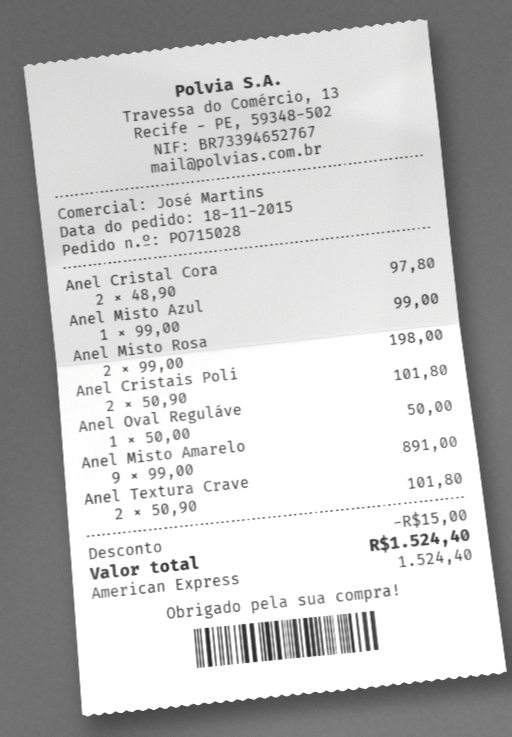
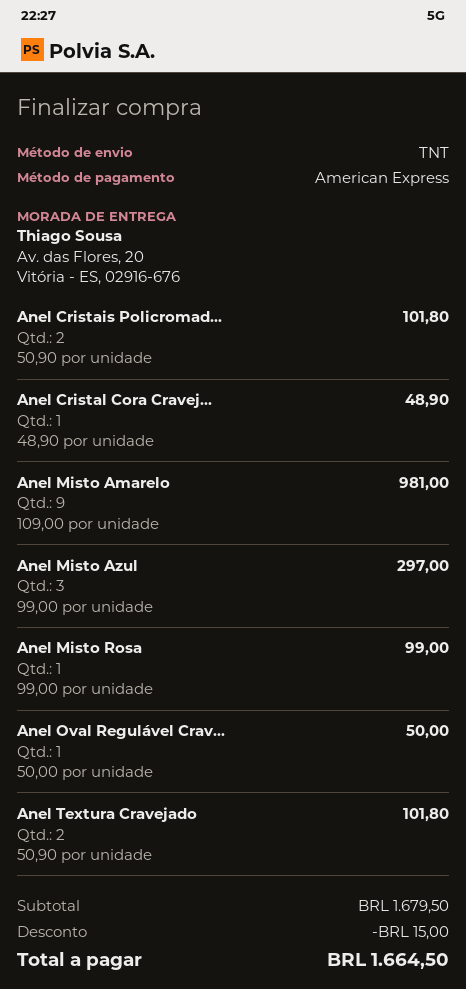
Anel Cristal Cora: 2 x 48.90 = 97.80 -> 1 x 48.90 = 48.90
Anel Misto Azul: 1 x 99.00 = 99.00 -> 3 x 99.00 = 297.00
Anel Misto Rosa: 2 x 99.00 = 198.00 -> 1 x 99.00 = 99.00
Anel Misto Amarelo: 9 x 99.00 = 891.00 -> 9 x 109.00 = 981.00
total: 1524.40 -> 1664.50

